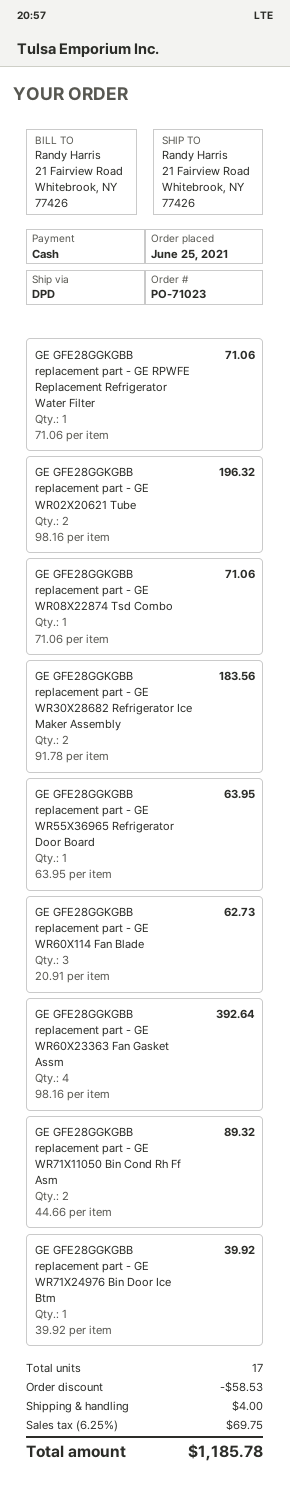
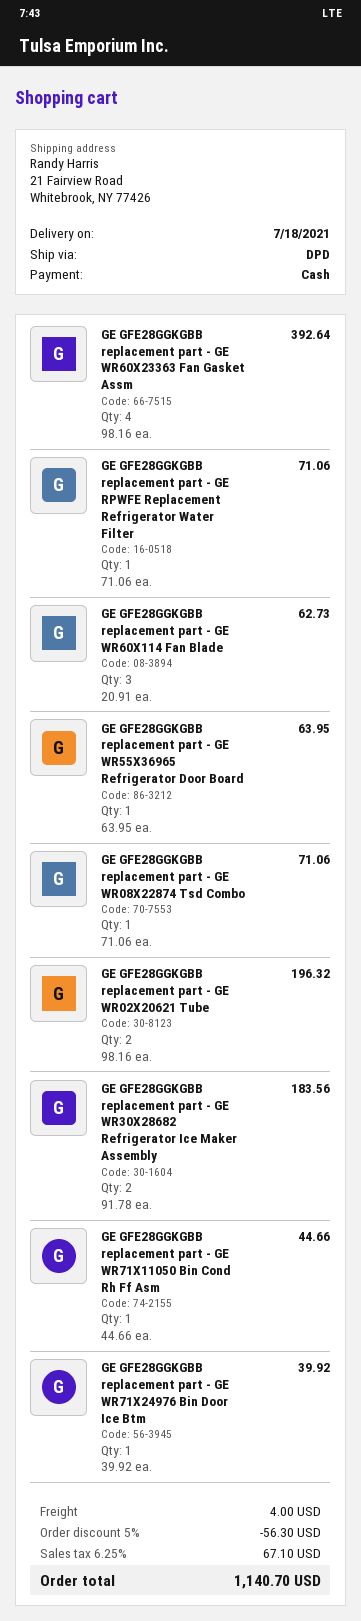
GE GFE28GGKGBB replacement part - GE WR71X11050 Bin Cond Rh Ff Asm: 2 x 44.66 = 89.32 -> 1 x 44.66 = 44.66
discount: 58.53 -> 56.30
tax: 6.25% = 69.75 -> 6.25% = 67.10
total: 1185.78 -> 1140.70

